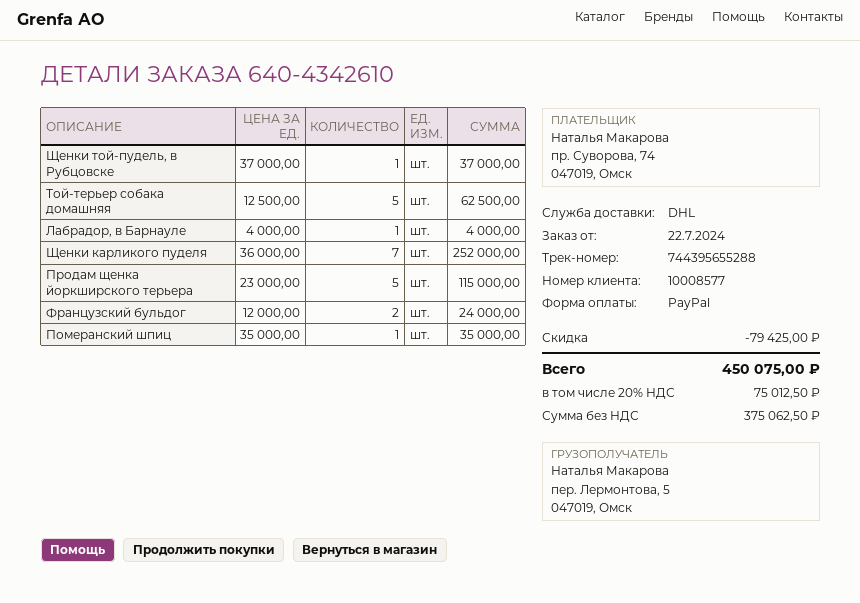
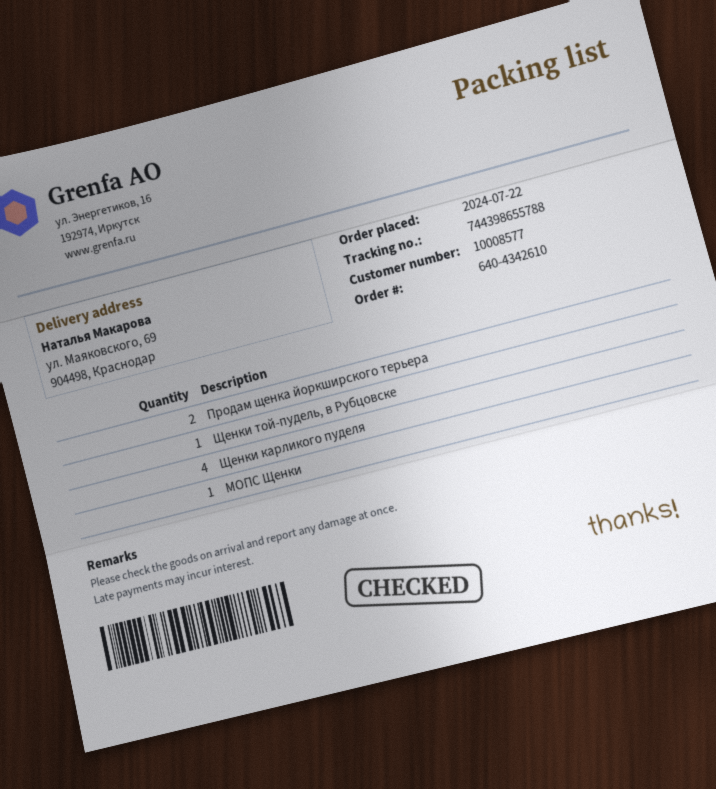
tracking number: 744395655288 -> 744398655788
ship to: пер. Лермонтова, 5, 047019, Омск -> ул. Маяковского, 69, 904498, Краснодар
Той-терьер собака домашняя: 5 -> none
Лабрадор, в Барнауле: 1 -> none
Щенки карликого пуделя: 7 -> 4
Продам щенка йоркширского терьера: 5 -> 2
Французский бульдог: 2 -> none
Померанский шпиц: 1 -> none
МОПС Щенки: none -> 1

